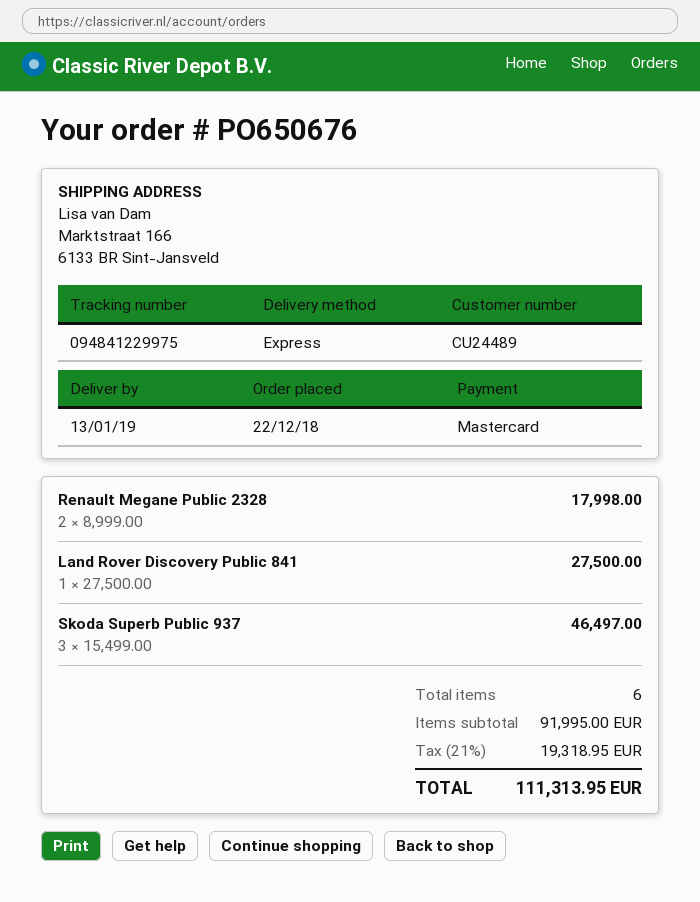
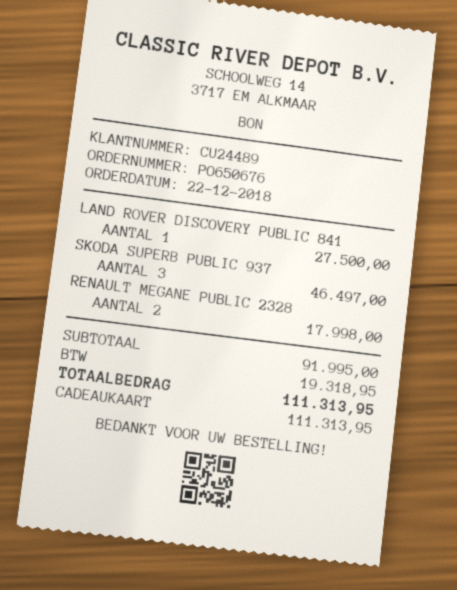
payment method: Mastercard -> gift card

